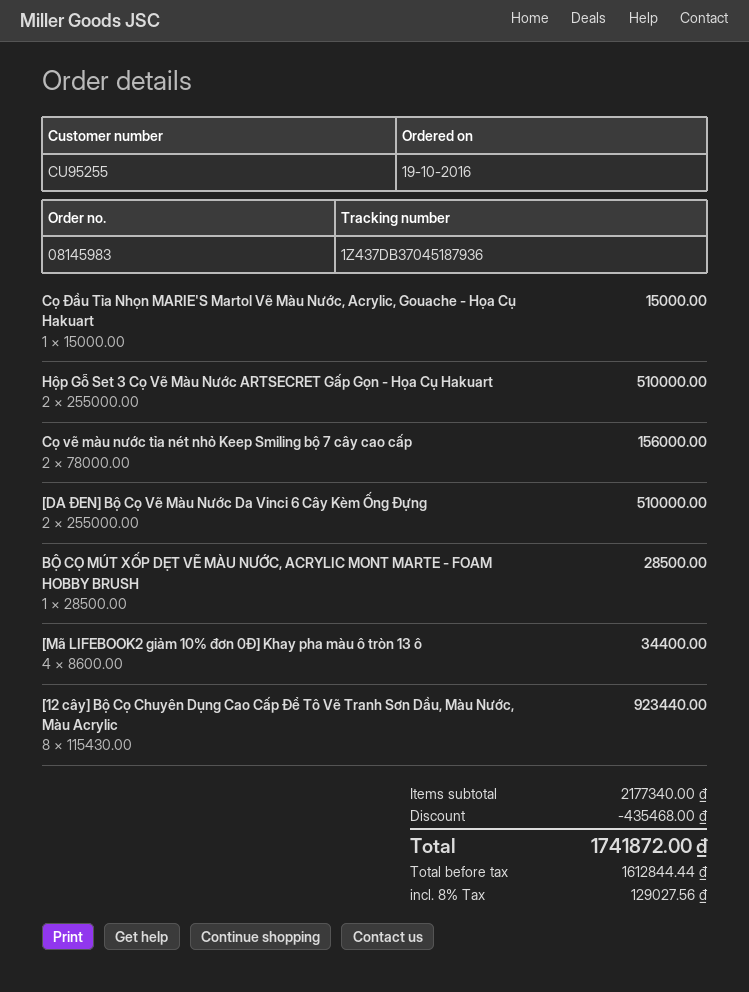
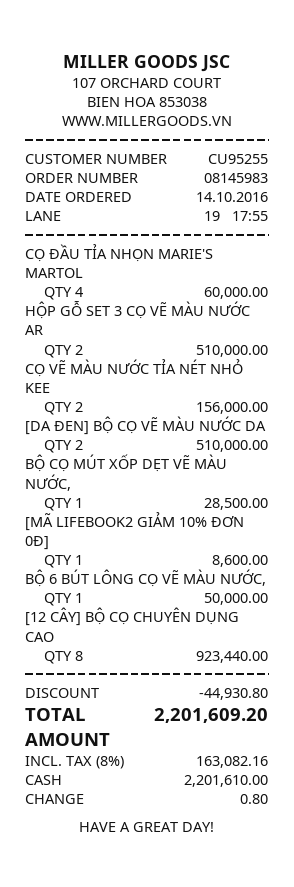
order date: 2016-10-19 -> 2016-10-14
Cọ Đầu Tỉa Nhọn MARIE'S Martol Vẽ Màu Nước, Acrylic, Gouache - Họa Cụ Hakuart: 1 for 15000.00 -> 4 for 60000.00
[Mã LIFEBOOK2 giảm 10% đơn 0Đ] Khay pha màu ô tròn 13 ô: 4 for 34400.00 -> 1 for 8600.00
BỘ 6 BÚT LÔNG CỌ VẼ MÀU NƯỚC,: none -> 1 for 50000.00
discount: 435468.00 -> 44930.80
tax: 8% = 129027.56 -> 8% = 163082.16
total: 1741872.00 -> 2201609.20

